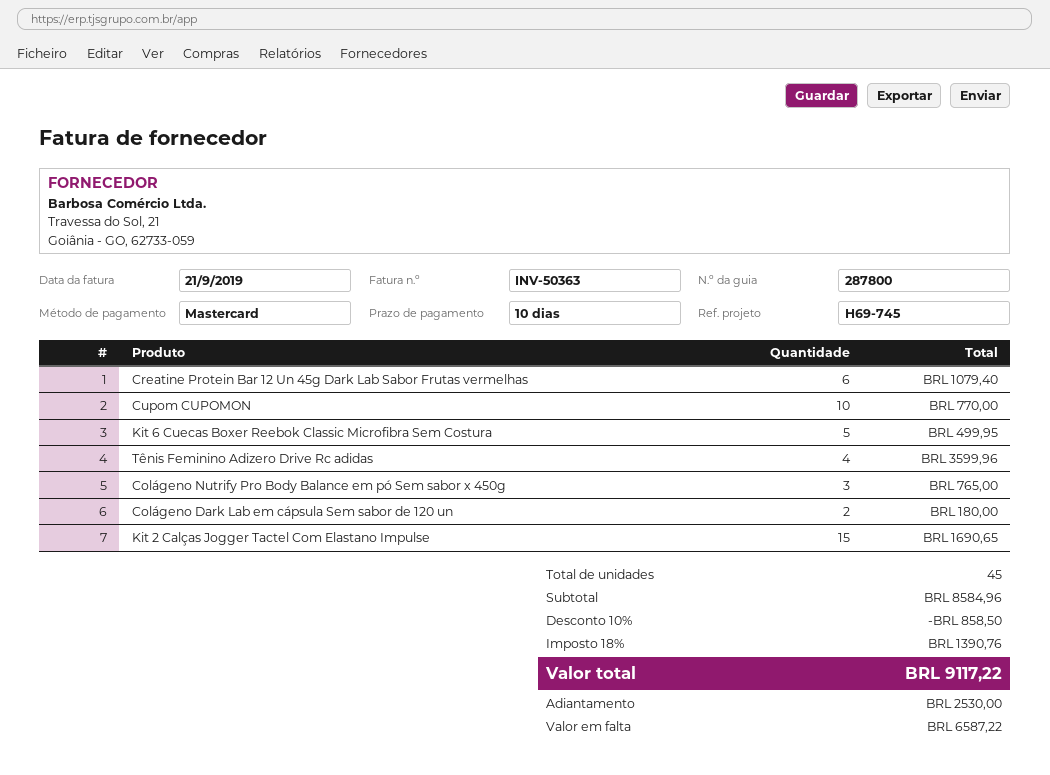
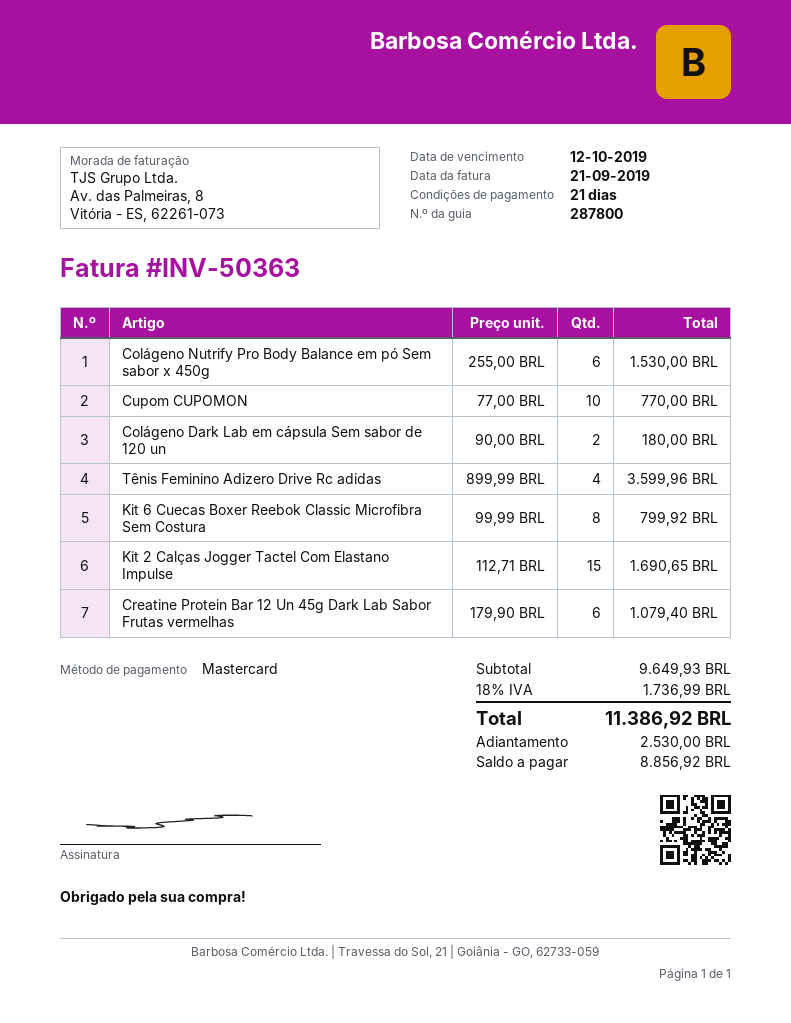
payment terms: 10 days -> 21 days
Kit 6 Cuecas Boxer Reebok Classic Microfibra Sem Costura: 5 for 499.95 -> 8 for 799.92
Colágeno Nutrify Pro Body Balance em pó Sem sabor x 450g: 3 for 765.00 -> 6 for 1530.00
subtotal: 8584.96 -> 9649.93
discount: 10% = 858.50 -> none
tax: 18% = 1390.76 -> 18% = 1736.99
total: 9117.22 -> 11386.92
balance: 6587.22 -> 8856.92

